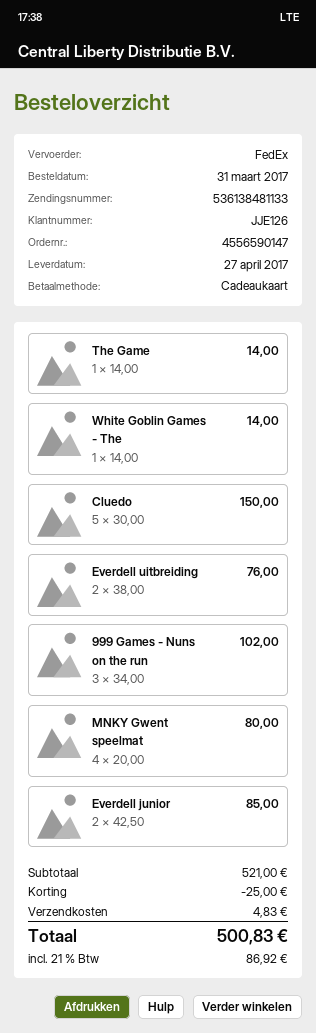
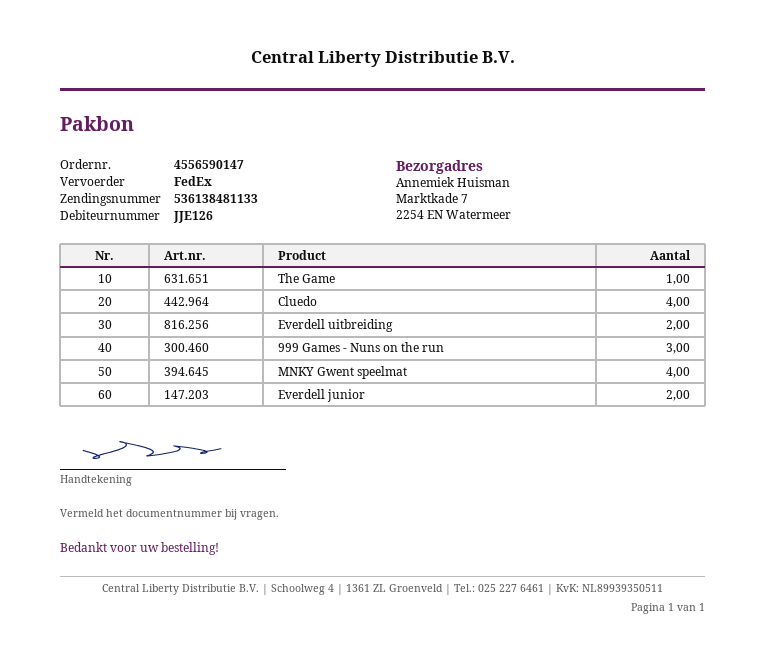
White Goblin Games - The: 1 -> none
Cluedo: 5 -> 4

